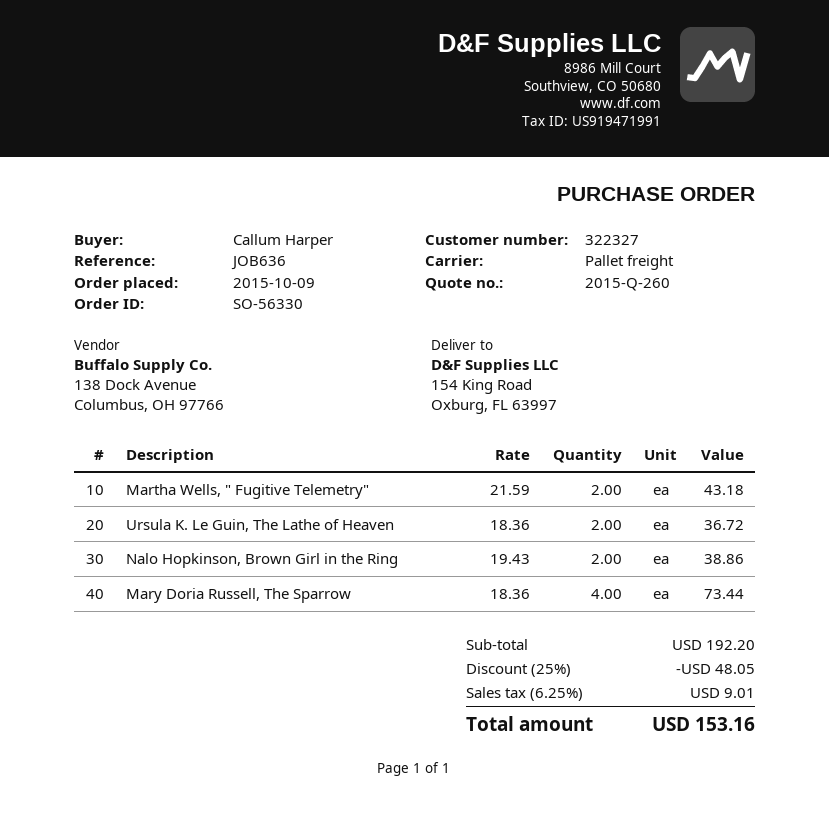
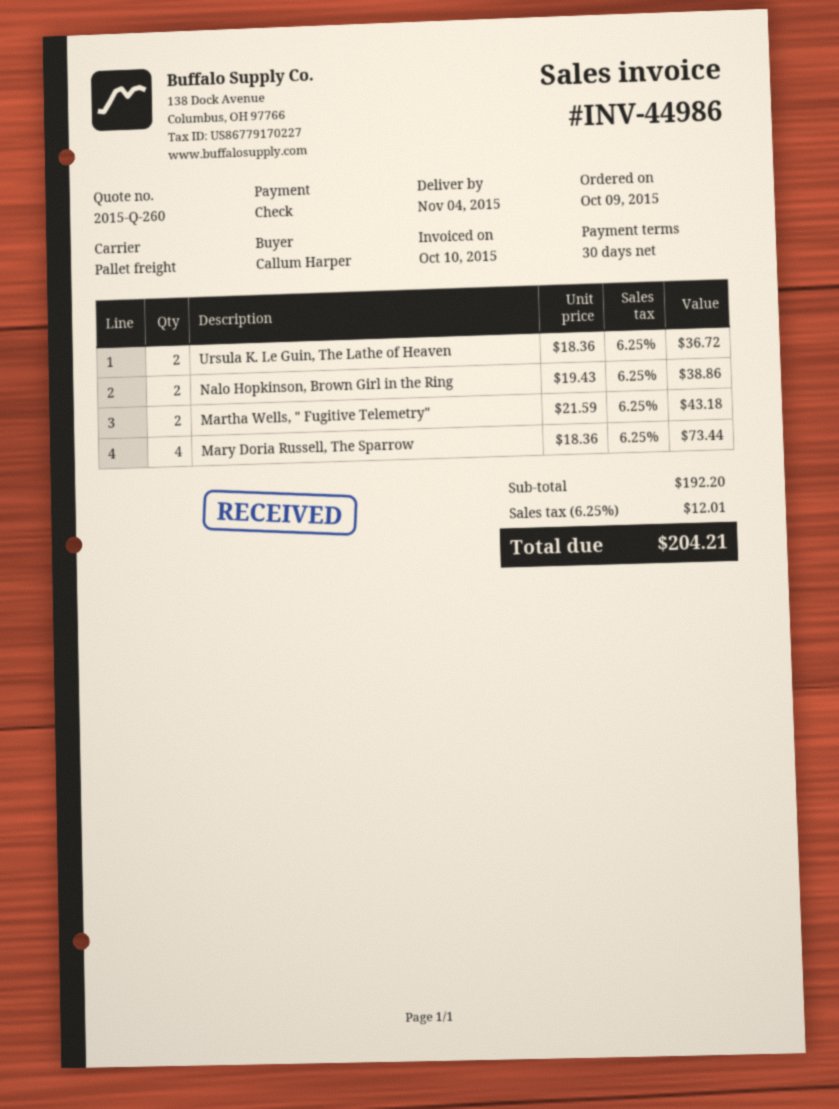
discount: 25% = 48.05 -> none
tax: 6.25% = 9.01 -> 6.25% = 12.01
total: 153.16 -> 204.21

